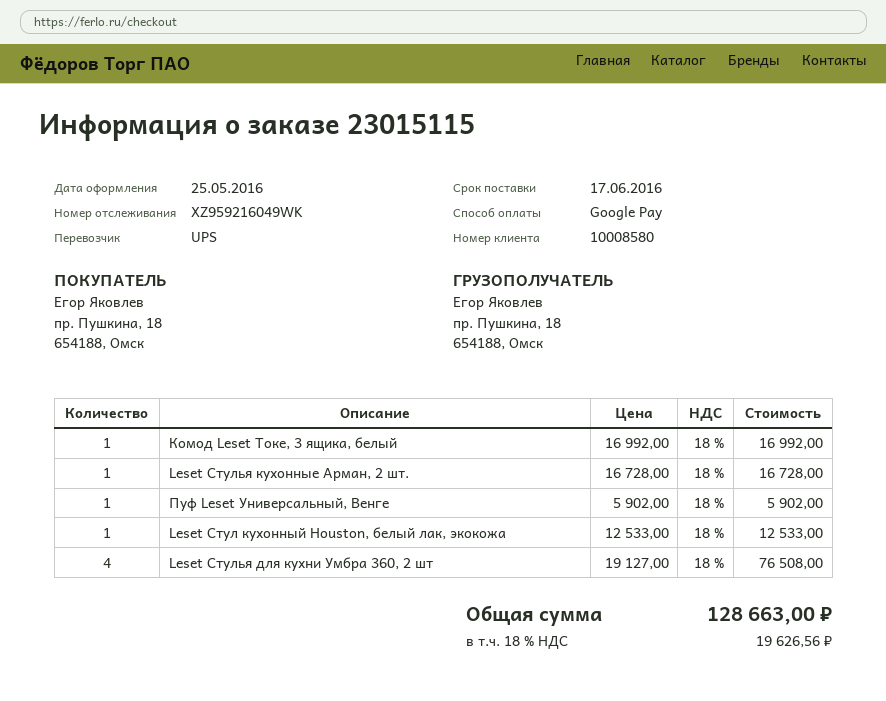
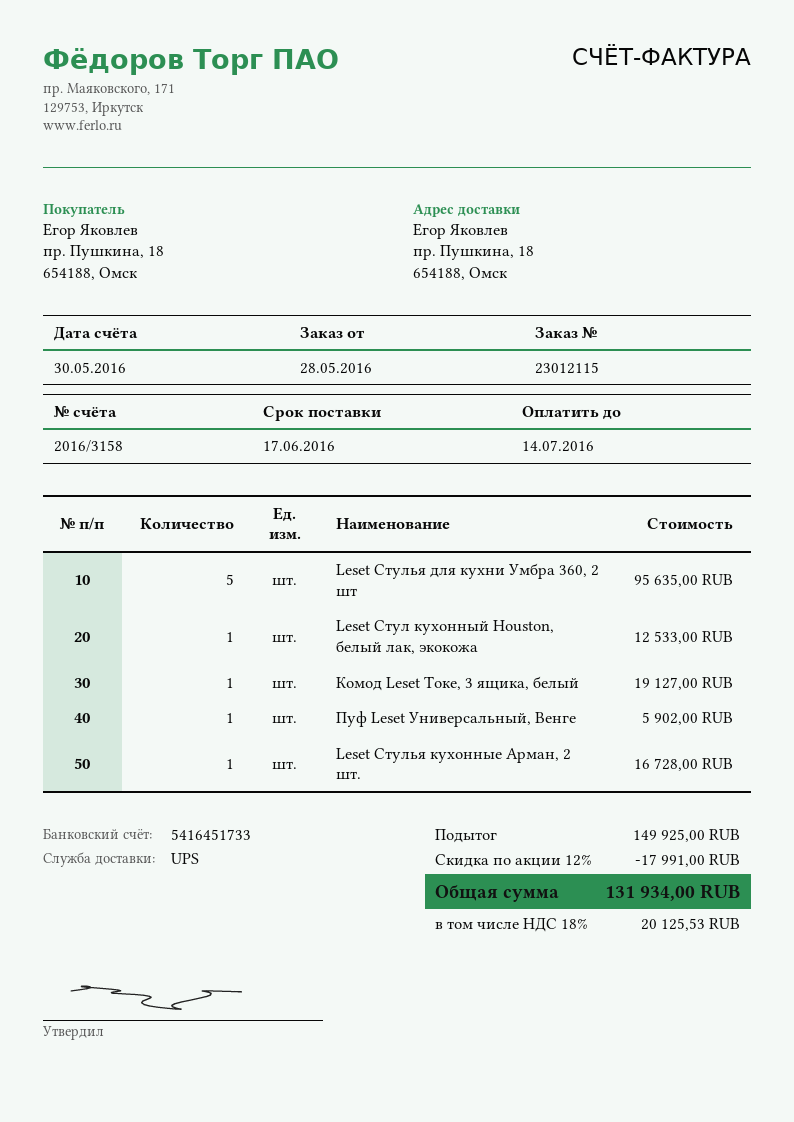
order number: 23015115 -> 23012115
order date: 2016-05-25 -> 2016-05-28
Комод Leset Токе, 3 ящика, белый: 1 for 16992.00 -> 1 for 19127.00
Leset Стулья для кухни Умбра 360, 2 шт: 4 for 76508.00 -> 5 for 95635.00
discount: none -> 12% = 17991.00
tax: 18% = 19626.56 -> 18% = 20125.53
total: 128663.00 -> 131934.00

